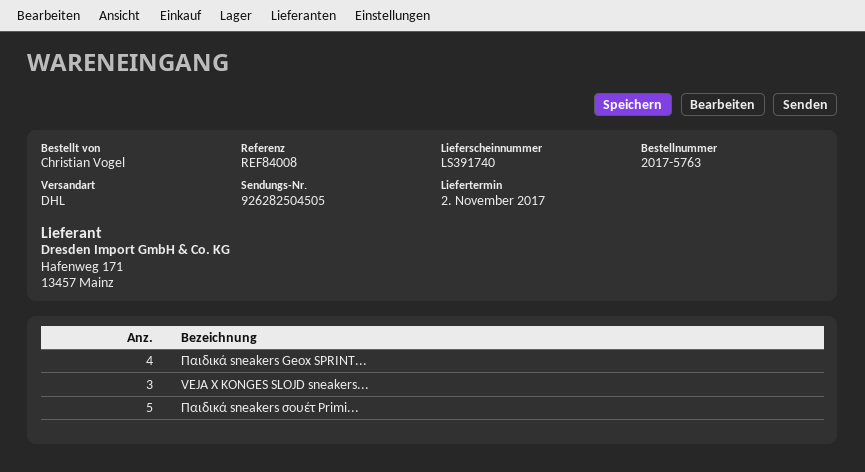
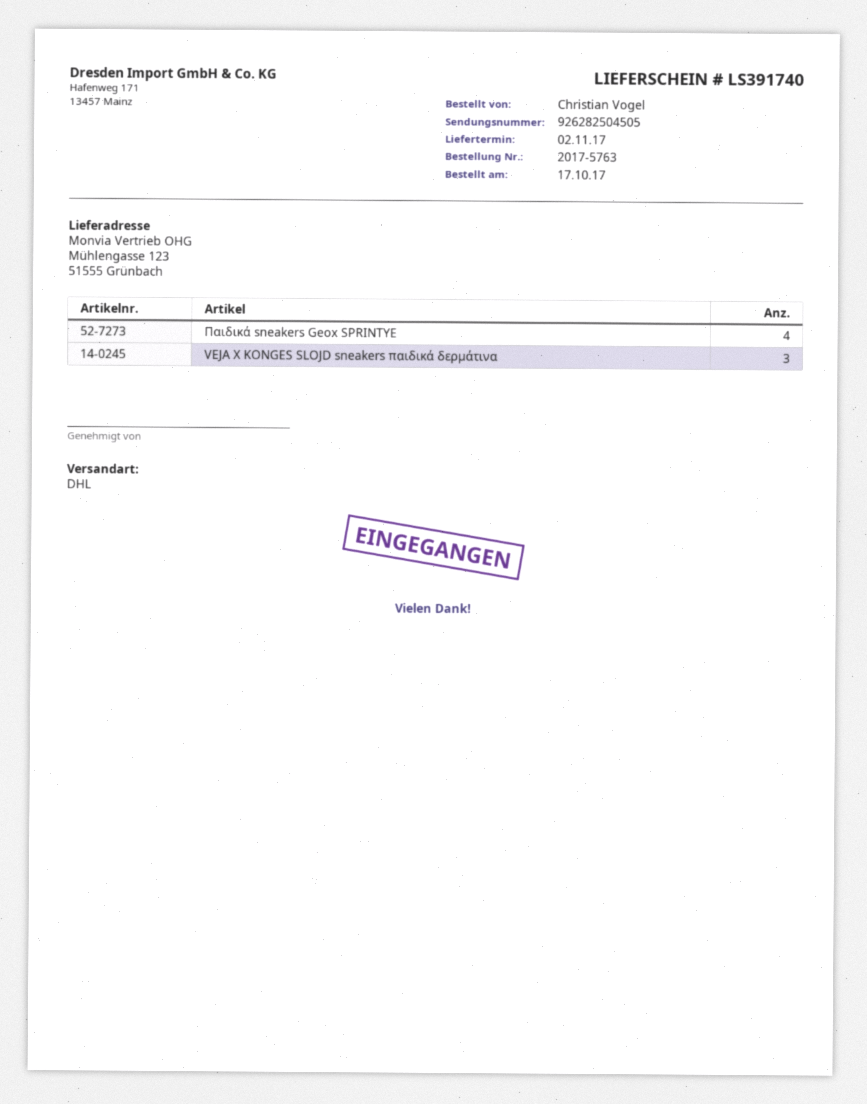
Παιδικά sneakers σουέτ Primi...: 5 -> none

